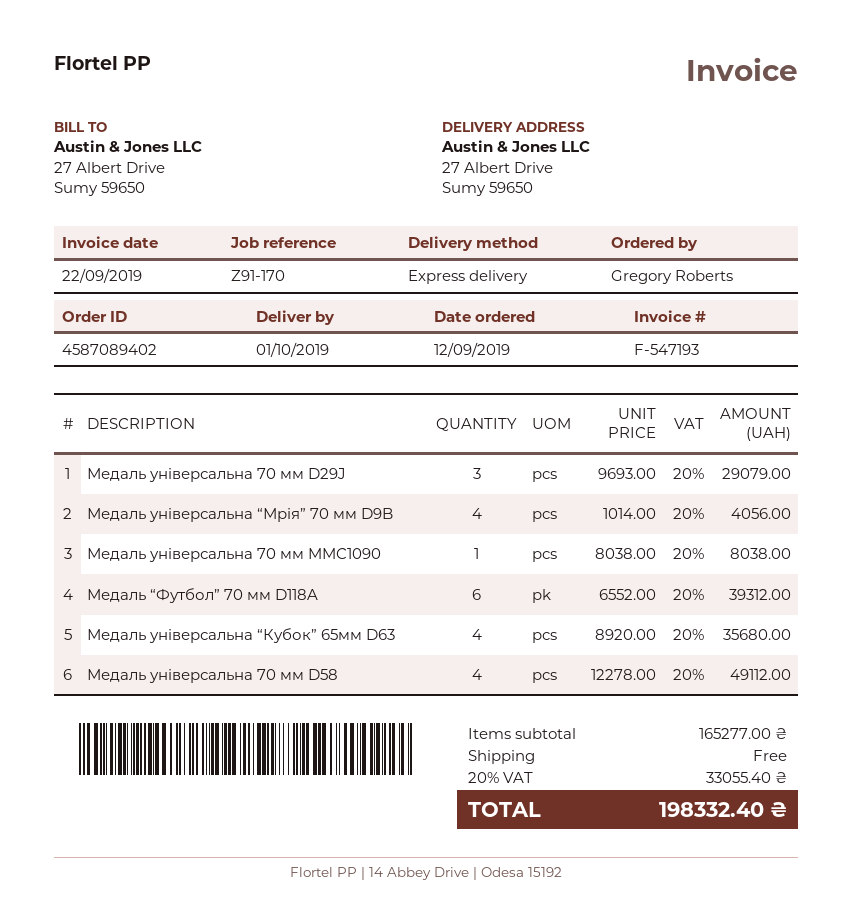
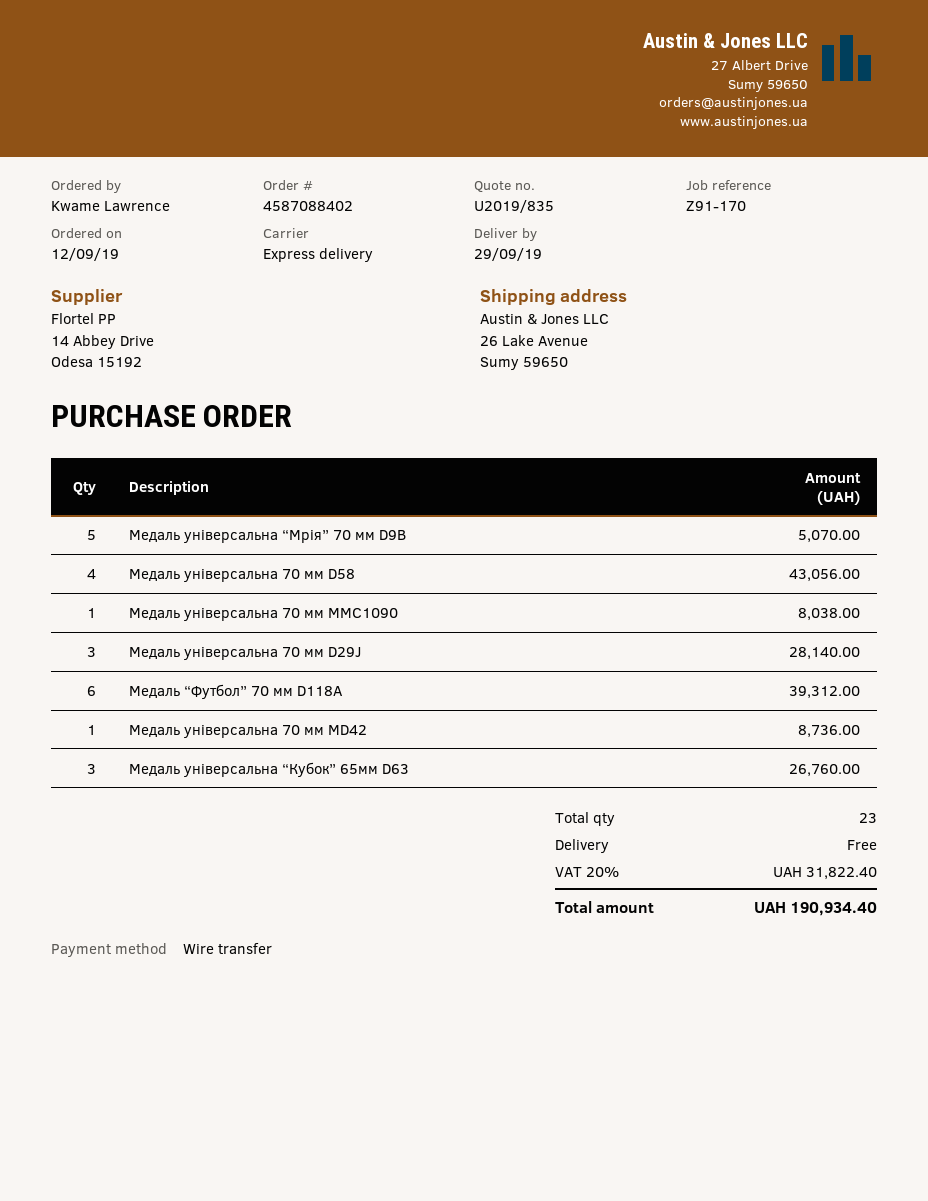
order number: 4587089402 -> 4587088402
delivery date: 2019-10-01 -> 2019-09-29
ordered by: Gregory Roberts -> Kwame Lawrence
ship to: 27 Albert Drive, Sumy 59650 -> 26 Lake Avenue, Sumy 59650
Медаль універсальна 70 мм D29J: 3 for 29079.00 -> 3 for 28140.00
Медаль універсальна “Мрія” 70 мм D9B: 4 for 4056.00 -> 5 for 5070.00
Медаль універсальна “Кубок” 65мм D63: 4 for 35680.00 -> 3 for 26760.00
Медаль універсальна 70 мм D58: 4 for 49112.00 -> 4 for 43056.00
Медаль універсальна 70 мм MD42: none -> 1 for 8736.00
tax: 20% = 33055.40 -> 20% = 31822.40
total: 198332.40 -> 190934.40

